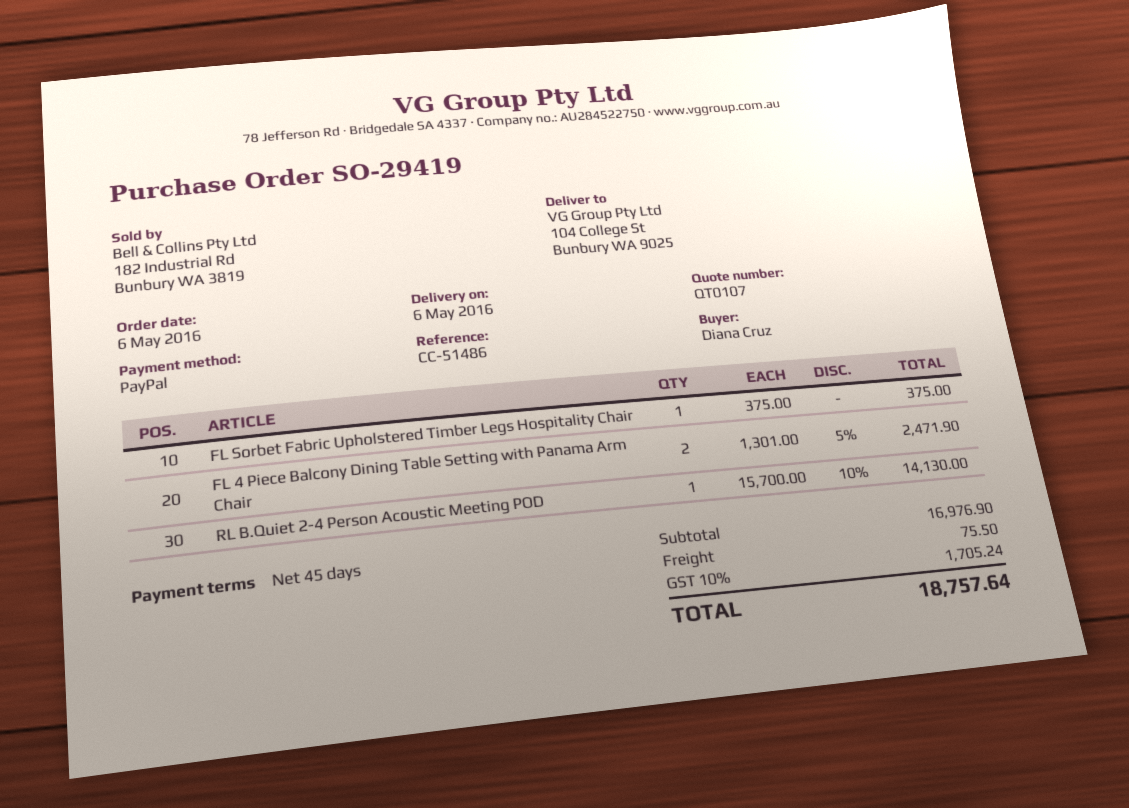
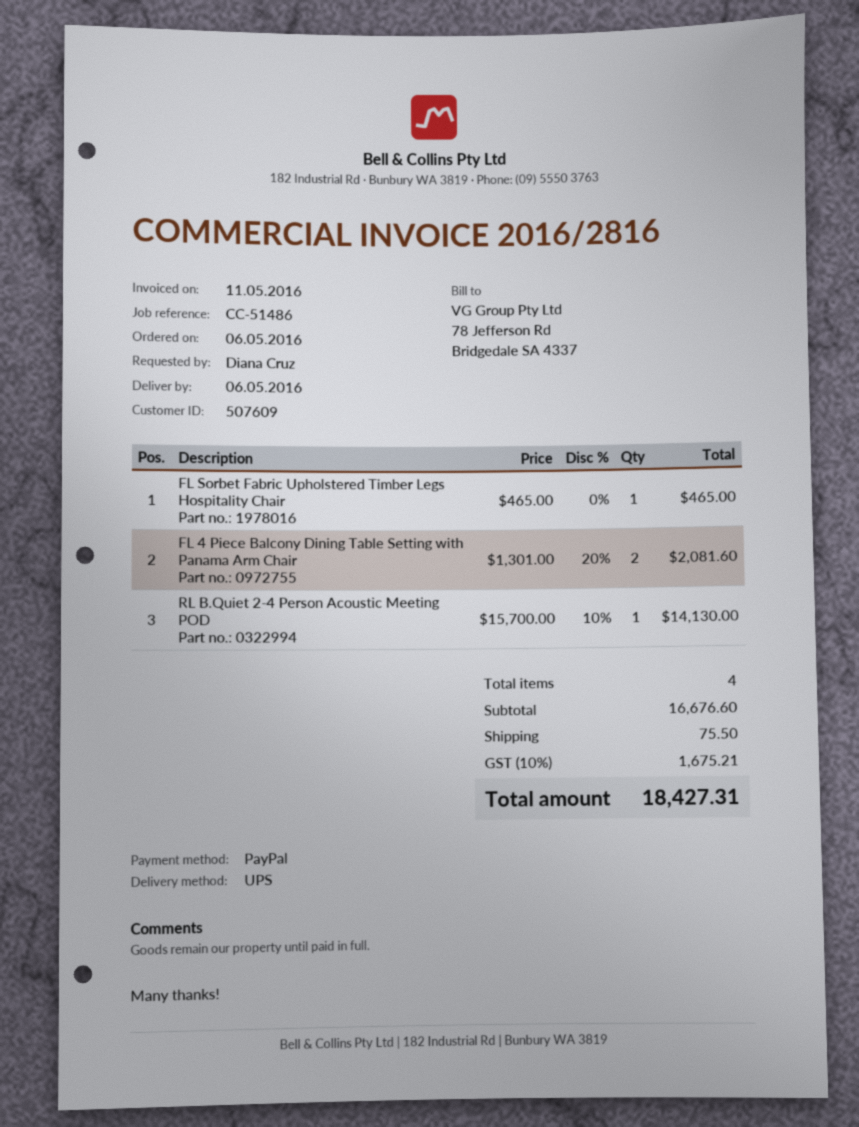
FL Sorbet Fabric Upholstered Timber Legs Hospitality Chair: 1 x 375.00 = 375.00 -> 1 x 465.00 = 465.00
FL 4 Piece Balcony Dining Table Setting with Panama Arm Chair: 2 x 1301.00 - 5% = 2471.90 -> 2 x 1301.00 - 20% = 2081.60
subtotal: 16976.90 -> 16676.60
tax: 10% = 1705.24 -> 10% = 1675.21
total: 18757.64 -> 18427.31

